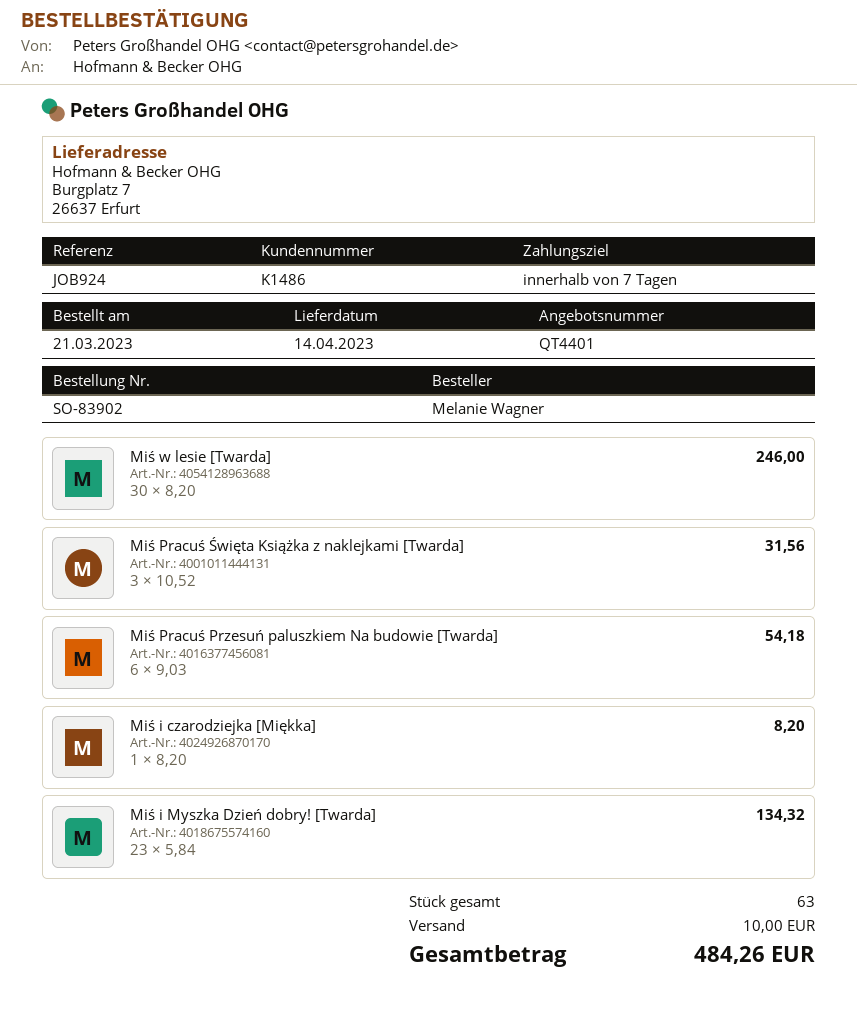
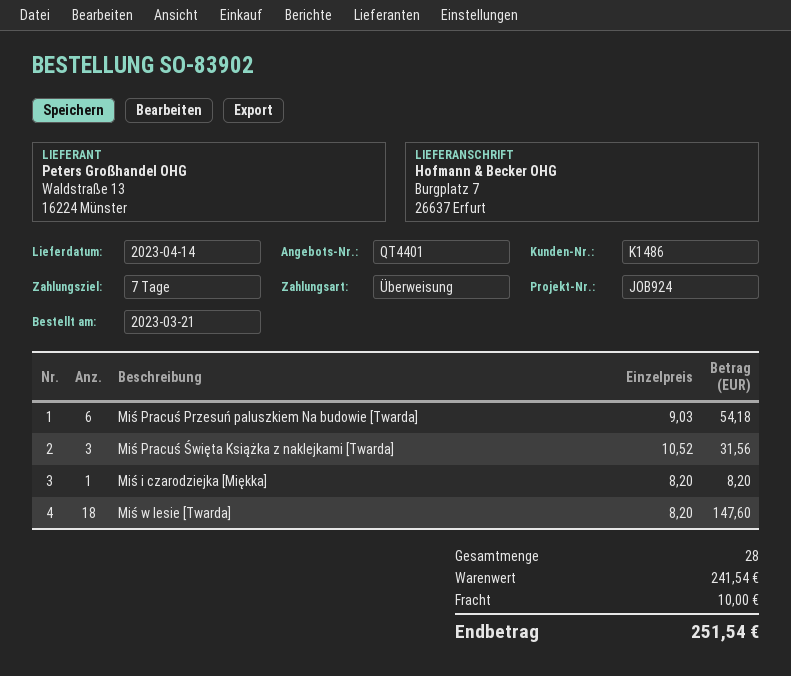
Miś w lesie [Twarda]: 30 x 8.20 = 246.00 -> 18 x 8.20 = 147.60
Miś i Myszka Dzień dobry! [Twarda]: 23 x 5.84 = 134.32 -> none
total quantity: 63 -> 28
total: 484.26 -> 251.54

